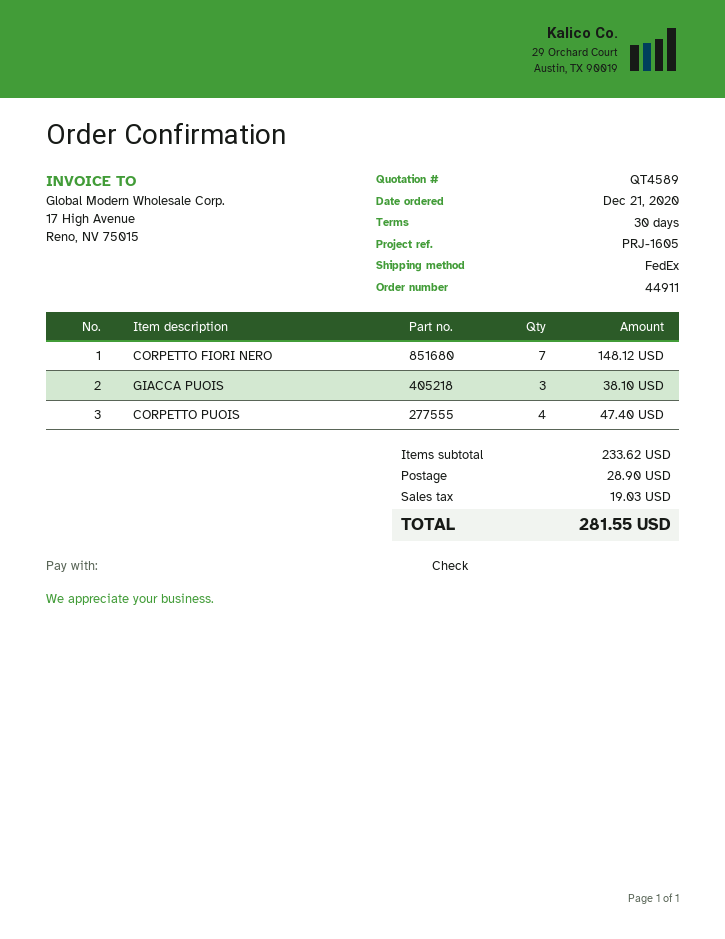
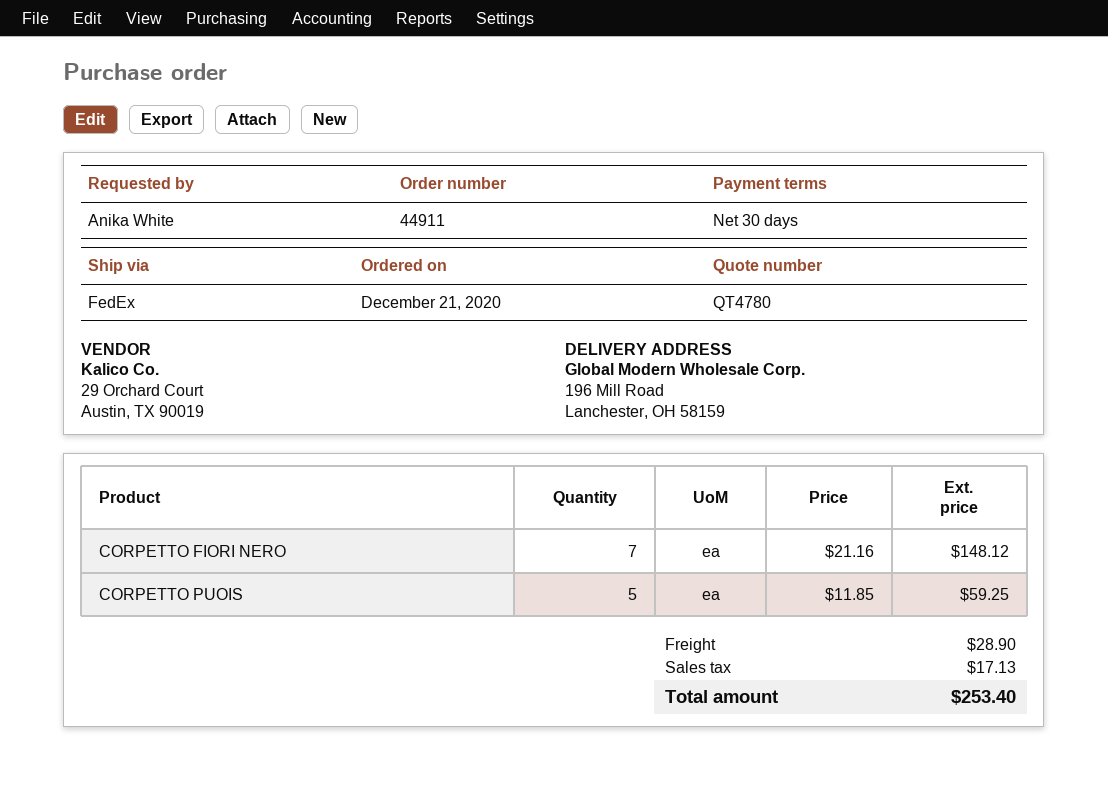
quote number: QT4589 -> QT4780
GIACCA PUOIS: 3 for 38.10 -> none
CORPETTO PUOIS: 4 for 47.40 -> 5 for 59.25
tax: 19.03 -> 17.13
total: 281.55 -> 253.40

